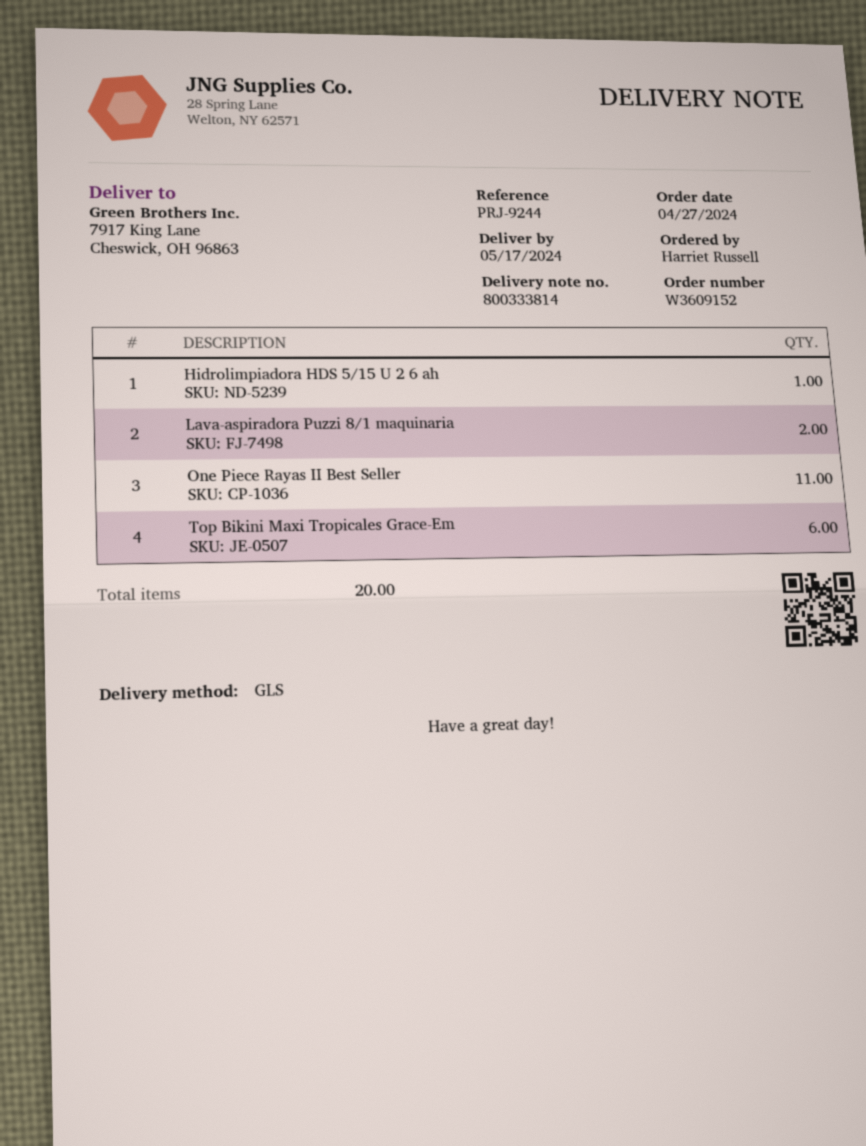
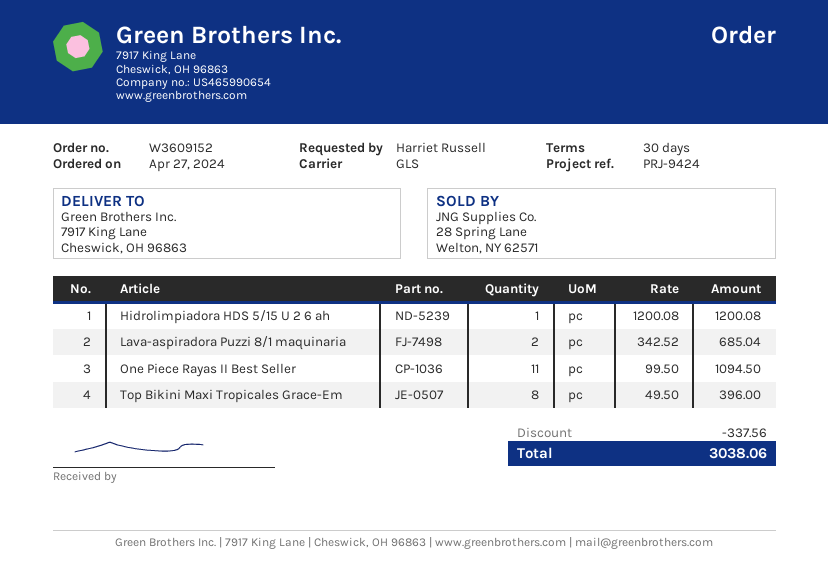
reference: PRJ-9244 -> PRJ-9424
Top Bikini Maxi Tropicales Grace-Em: 6 -> 8

